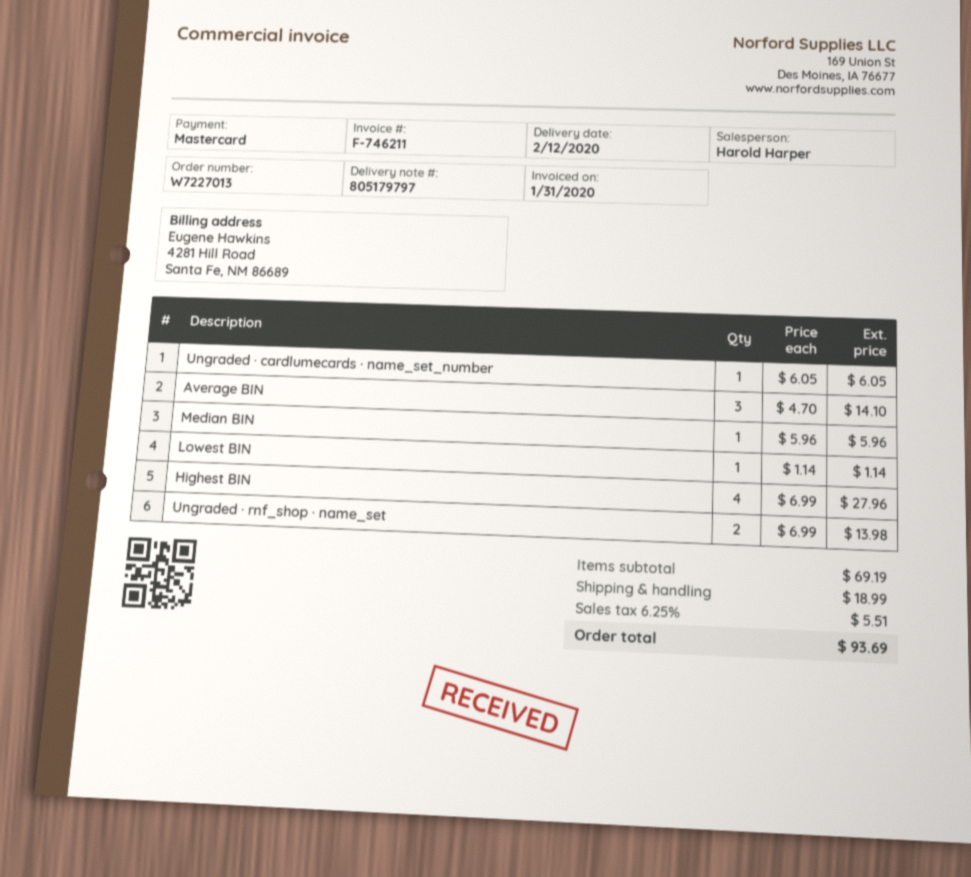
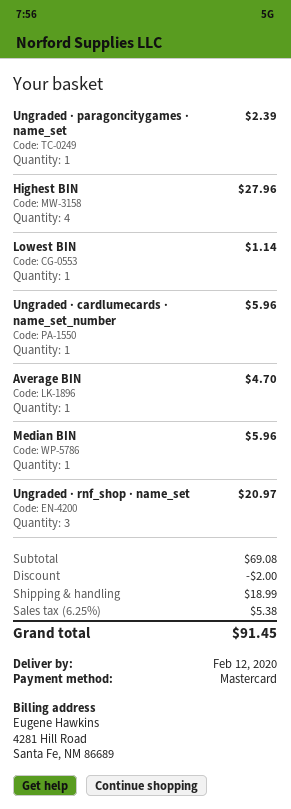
Ungraded · cardlumecards · name_set_number: 1 for 6.05 -> 1 for 5.96
Average BIN: 3 for 14.10 -> 1 for 4.70
Ungraded · rnf_shop · name_set: 2 for 13.98 -> 3 for 20.97
Ungraded · paragoncitygames · name_set: none -> 1 for 2.39
subtotal: 69.19 -> 69.08
discount: none -> 2.00
tax: 6.25% = 5.51 -> 6.25% = 5.38
total: 93.69 -> 91.45

